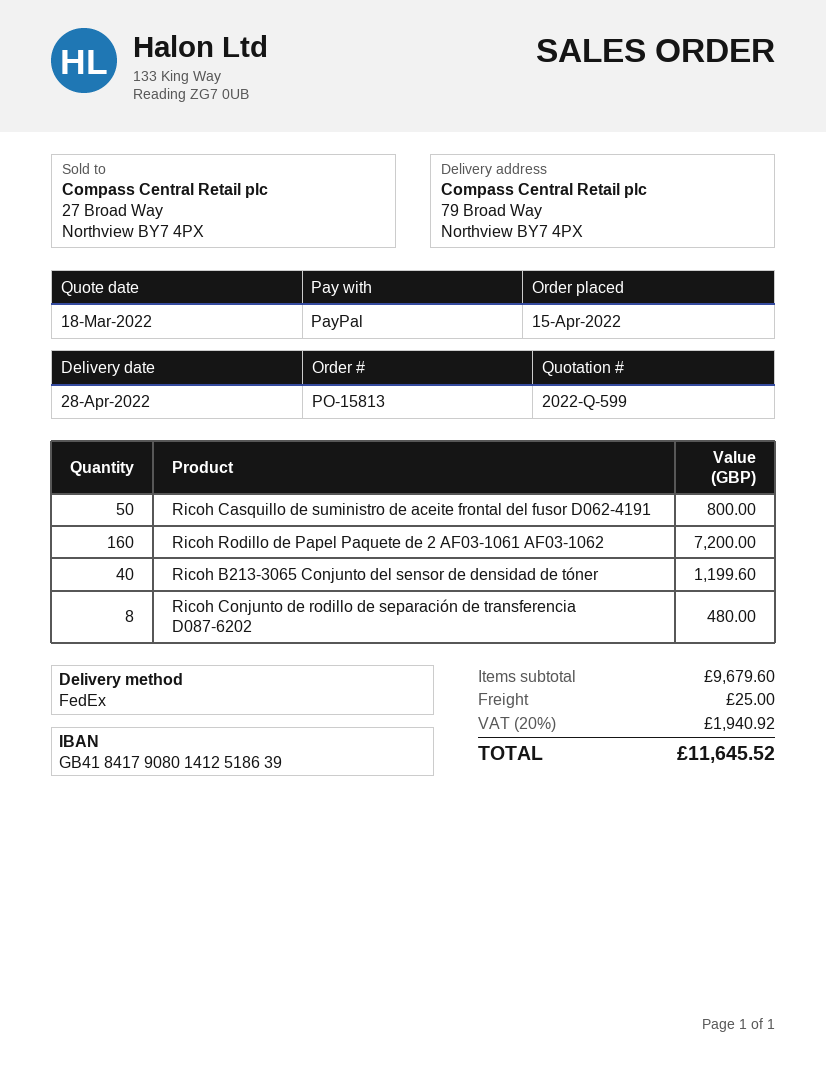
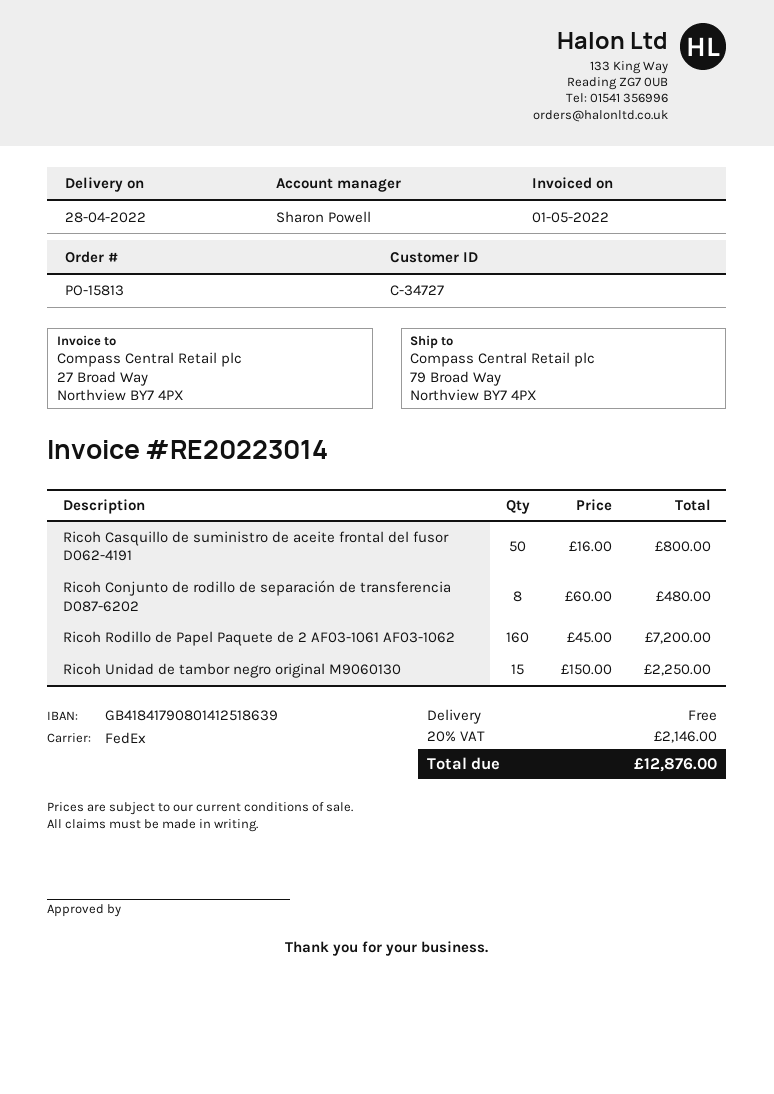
Ricoh B213-3065 Conjunto del sensor de densidad de tóner: 40 for 1199.60 -> none
Ricoh Unidad de tambor negro original M9060130: none -> 15 for 2250.00
shipping: 25.00 -> 0.00
tax: 20% = 1940.92 -> 20% = 2146.00
total: 11645.52 -> 12876.00

